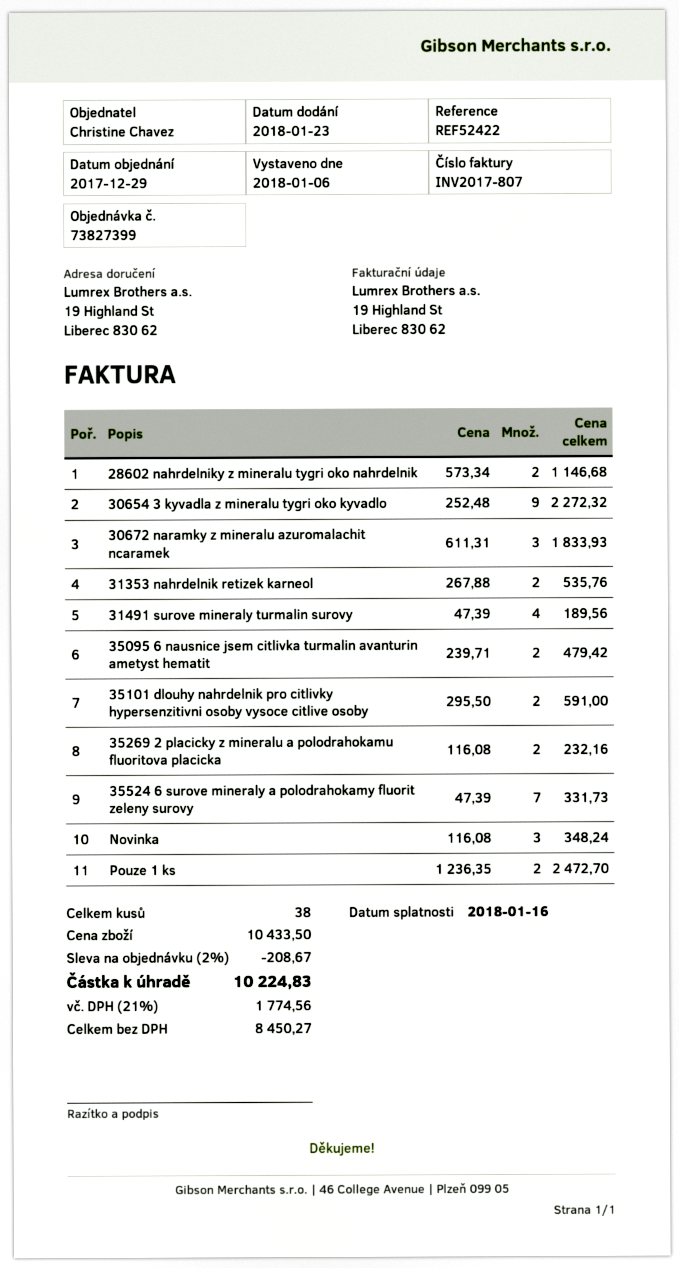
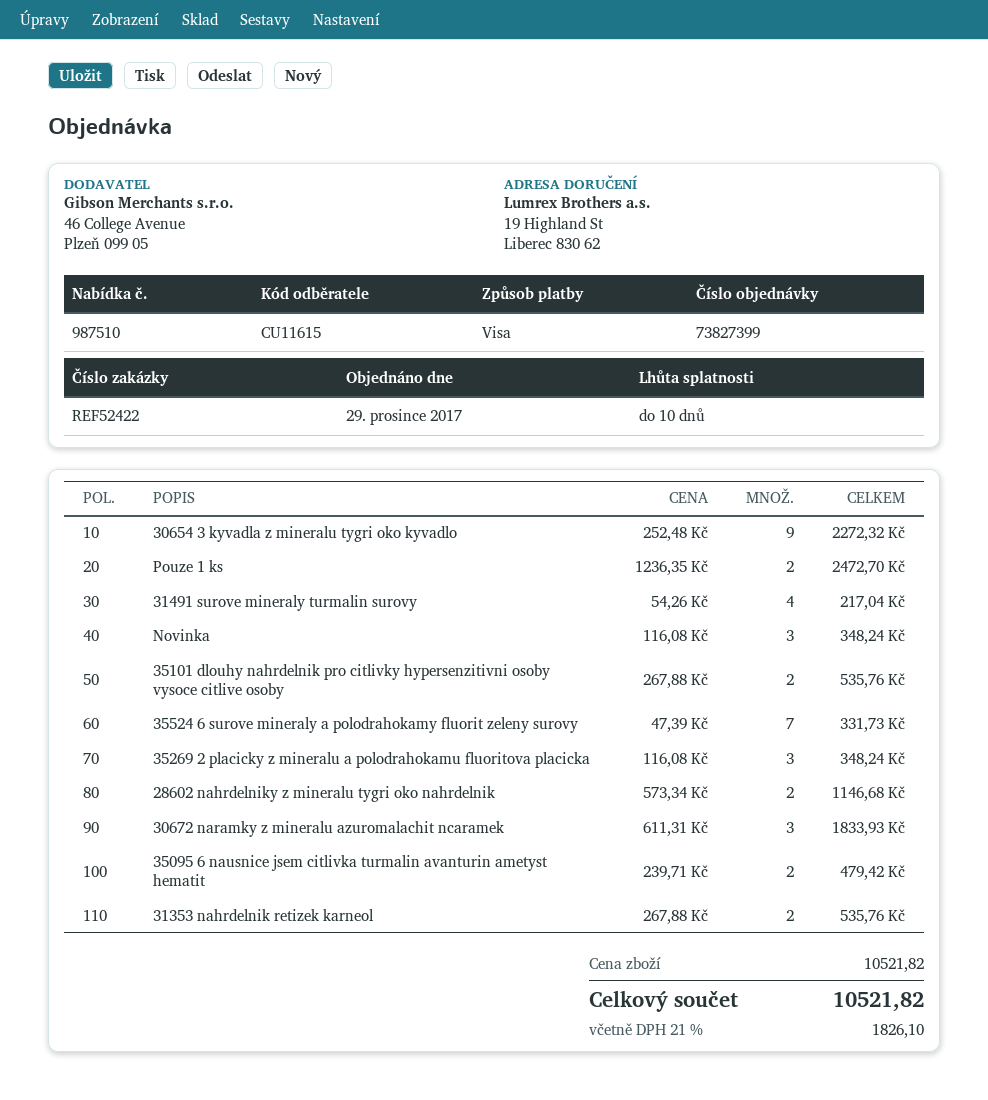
31491 surove mineraly turmalin surovy: 4 x 47.39 = 189.56 -> 4 x 54.26 = 217.04
35101 dlouhy nahrdelnik pro citlivky hypersenzitivni osoby vysoce citlive osoby: 2 x 295.50 = 591.00 -> 2 x 267.88 = 535.76
35269 2 placicky z mineralu a polodrahokamu fluoritova placicka: 2 x 116.08 = 232.16 -> 3 x 116.08 = 348.24
subtotal: 10433.50 -> 10521.82
discount: 2% = 208.67 -> none
tax: 21% = 1774.56 -> 21% = 1826.10
total: 10224.83 -> 10521.82

